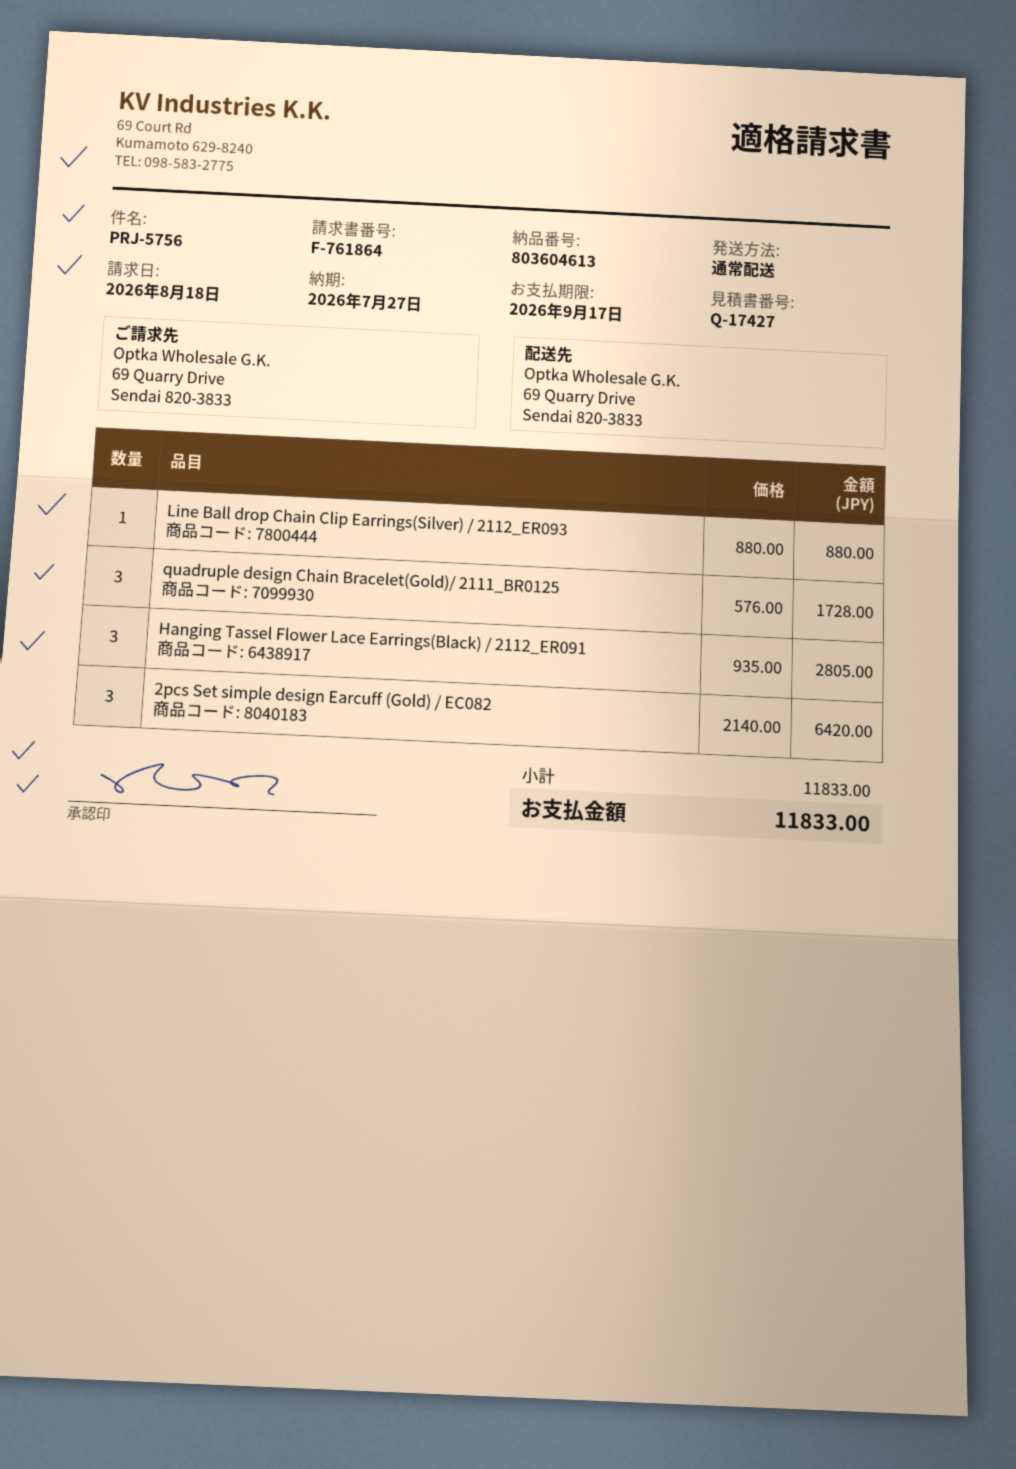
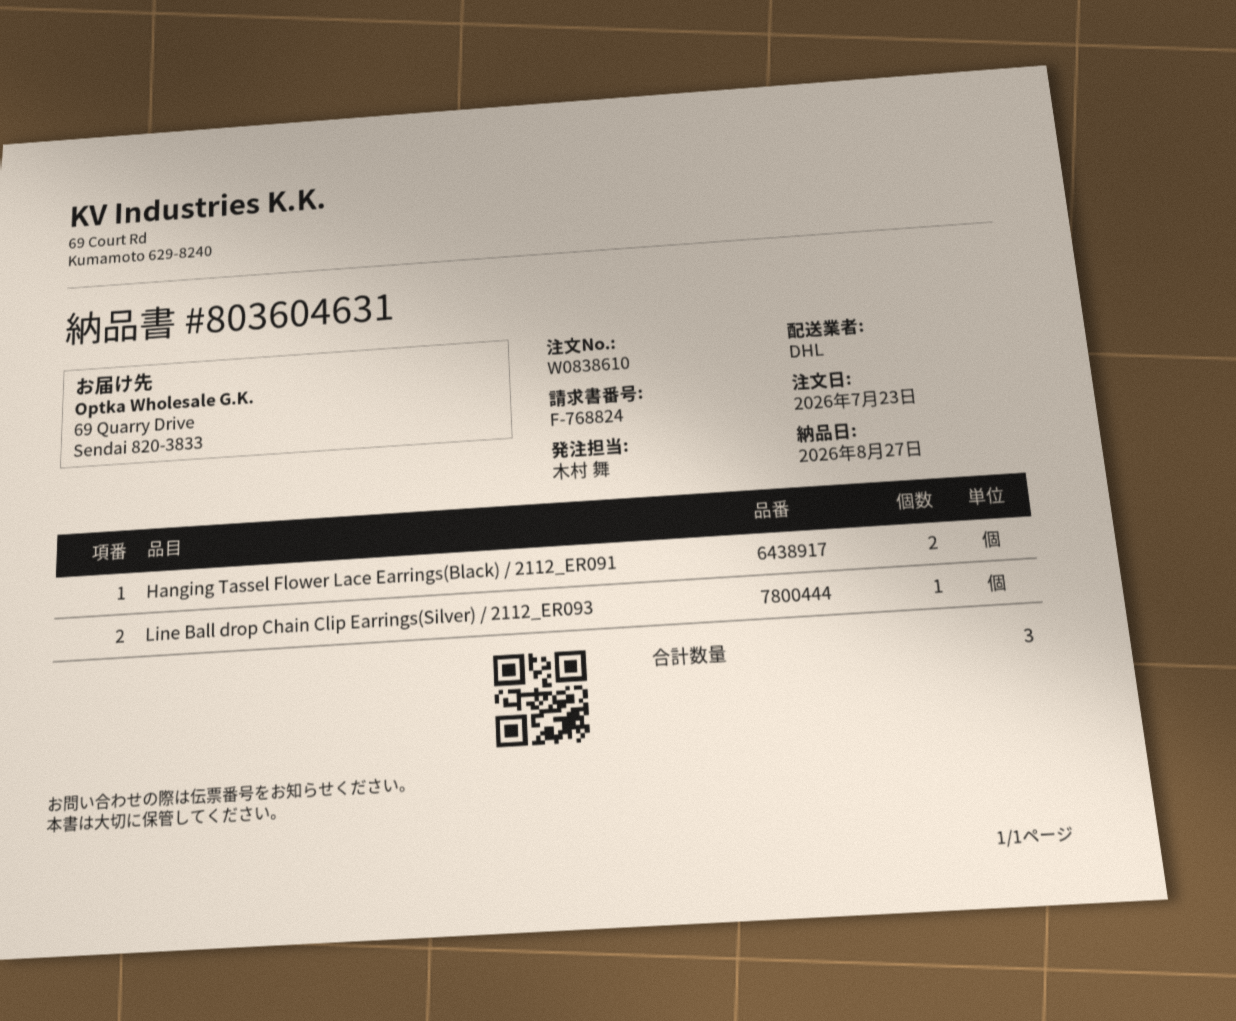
delivery note number: 803604613 -> 803604631
delivery date: 2026-07-27 -> 2026-08-27
invoice number: F-761864 -> F-768824
shipping method: standard -> DHL
quadruple design Chain Bracelet(Gold)/ 2111_BR0125: 3 -> none
Hanging Tassel Flower Lace Earrings(Black) / 2112_ER091: 3 -> 2
2pcs Set simple design Earcuff (Gold) / EC082: 3 -> none

